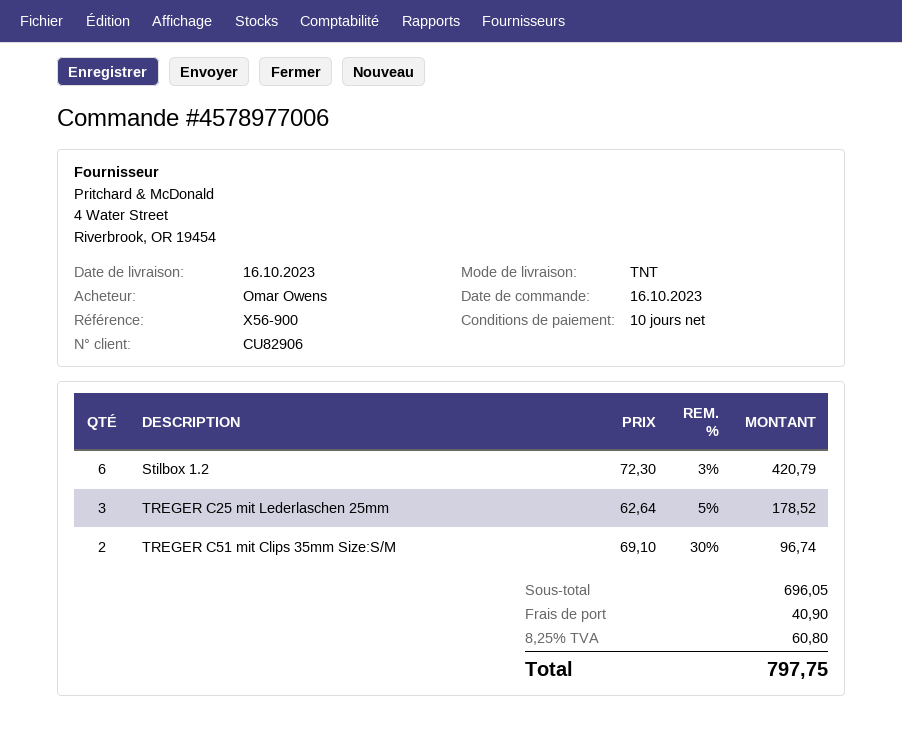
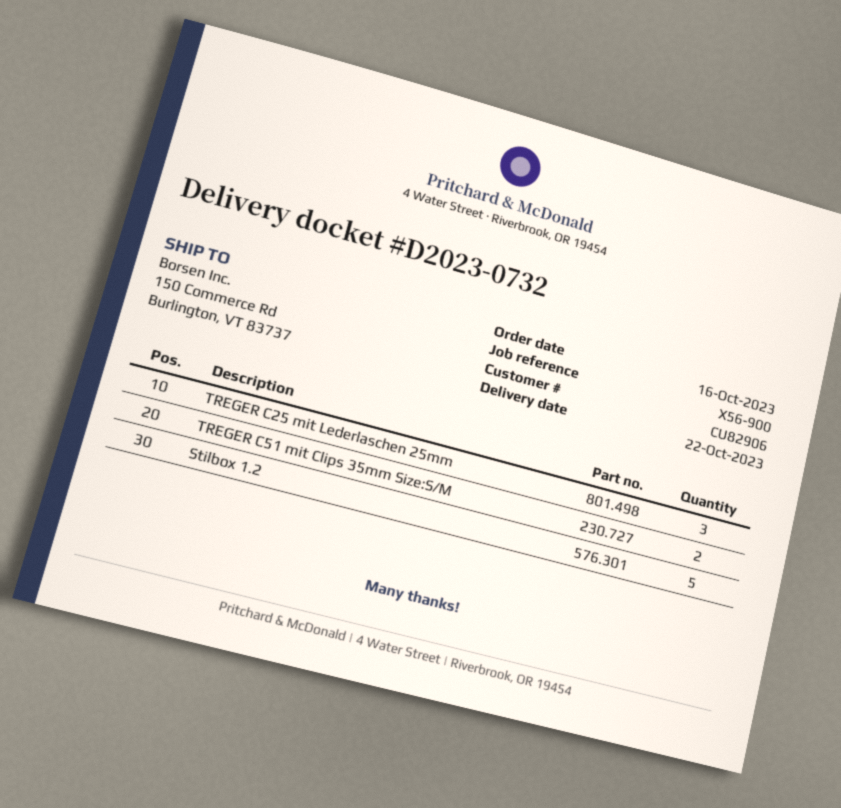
delivery date: 2023-10-16 -> 2023-10-22
Stilbox 1.2: 6 -> 5

